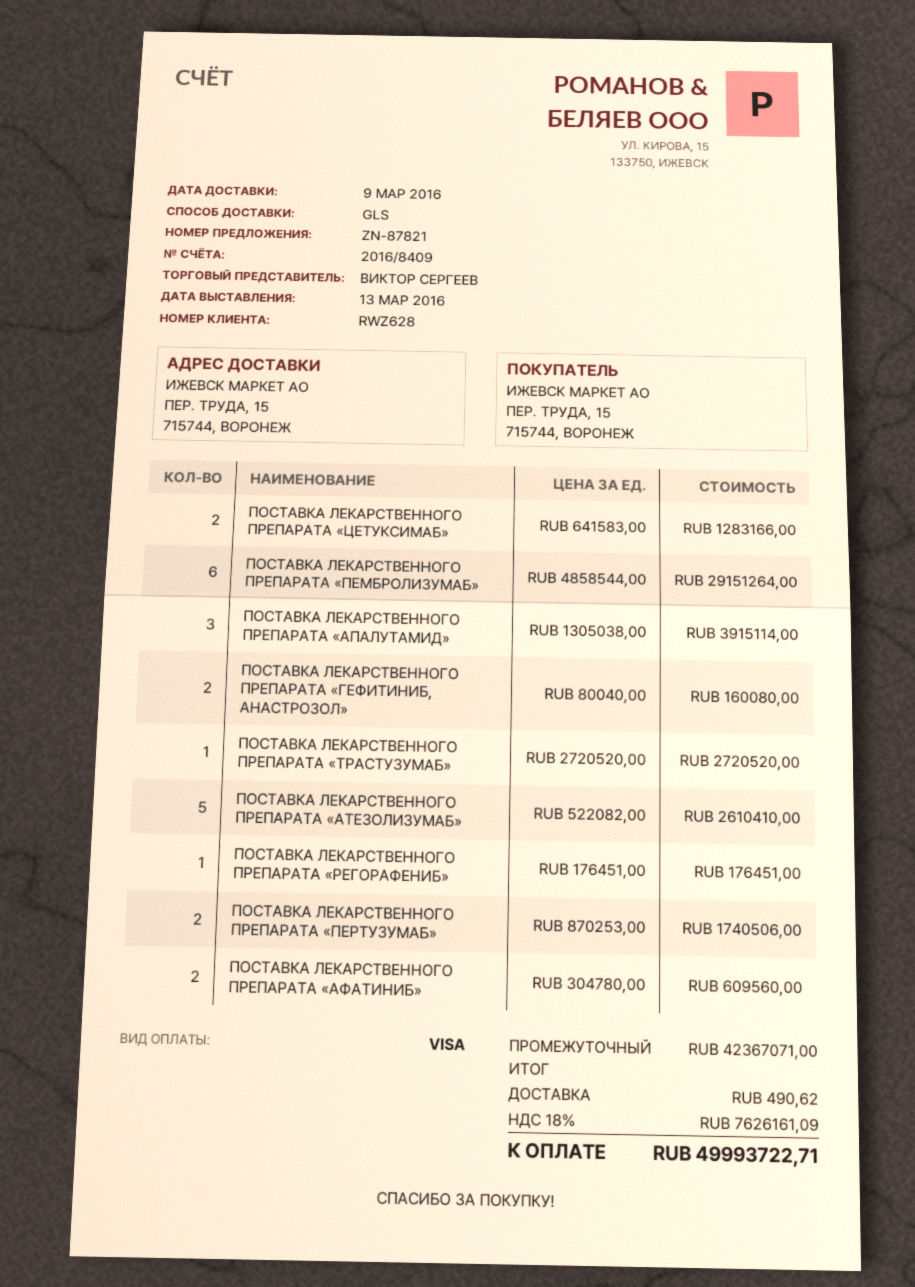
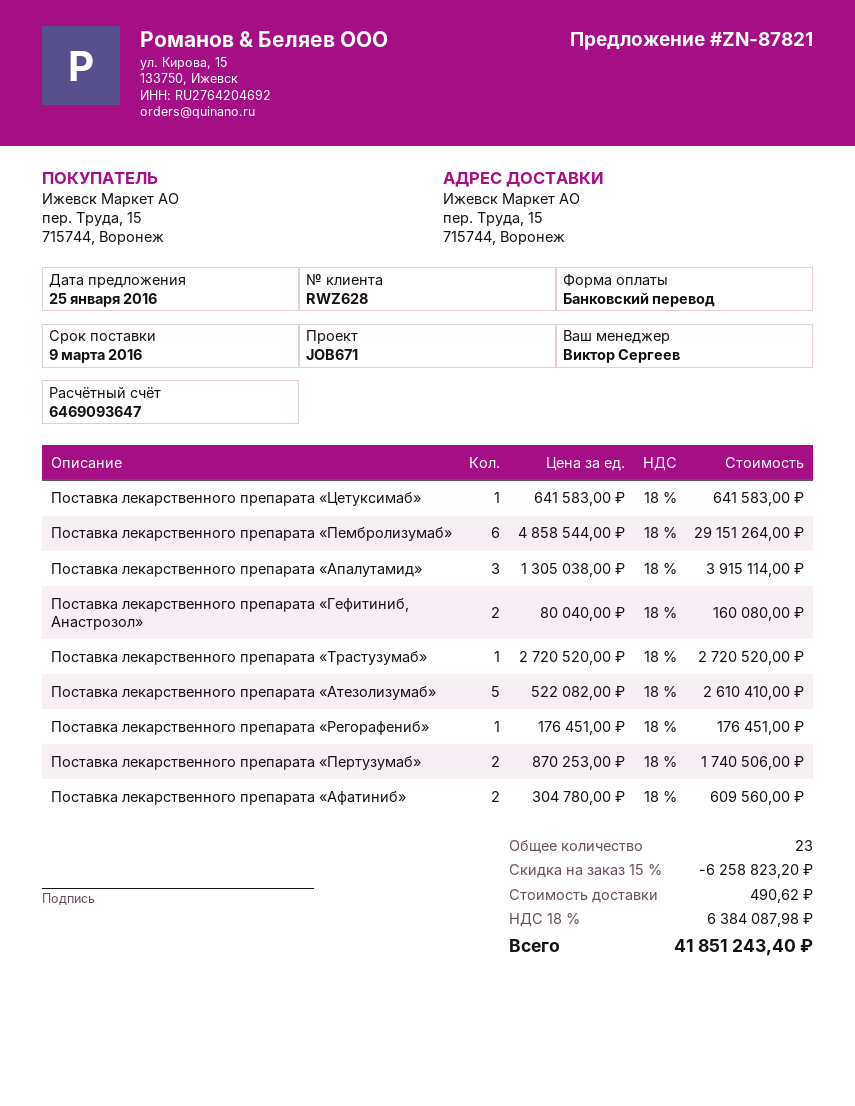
payment method: Visa -> bank transfer
ПОСТАВКА ЛЕКАРСТВЕННОГО ПРЕПАРАТА «ЦЕТУКСИМАБ»: 2 x 641583.00 = 1283166.00 -> 1 x 641583.00 = 641583.00
discount: none -> 15% = 6258823.20
tax: 18% = 7626161.09 -> 18% = 6384087.98
total: 49993722.71 -> 41851243.40

